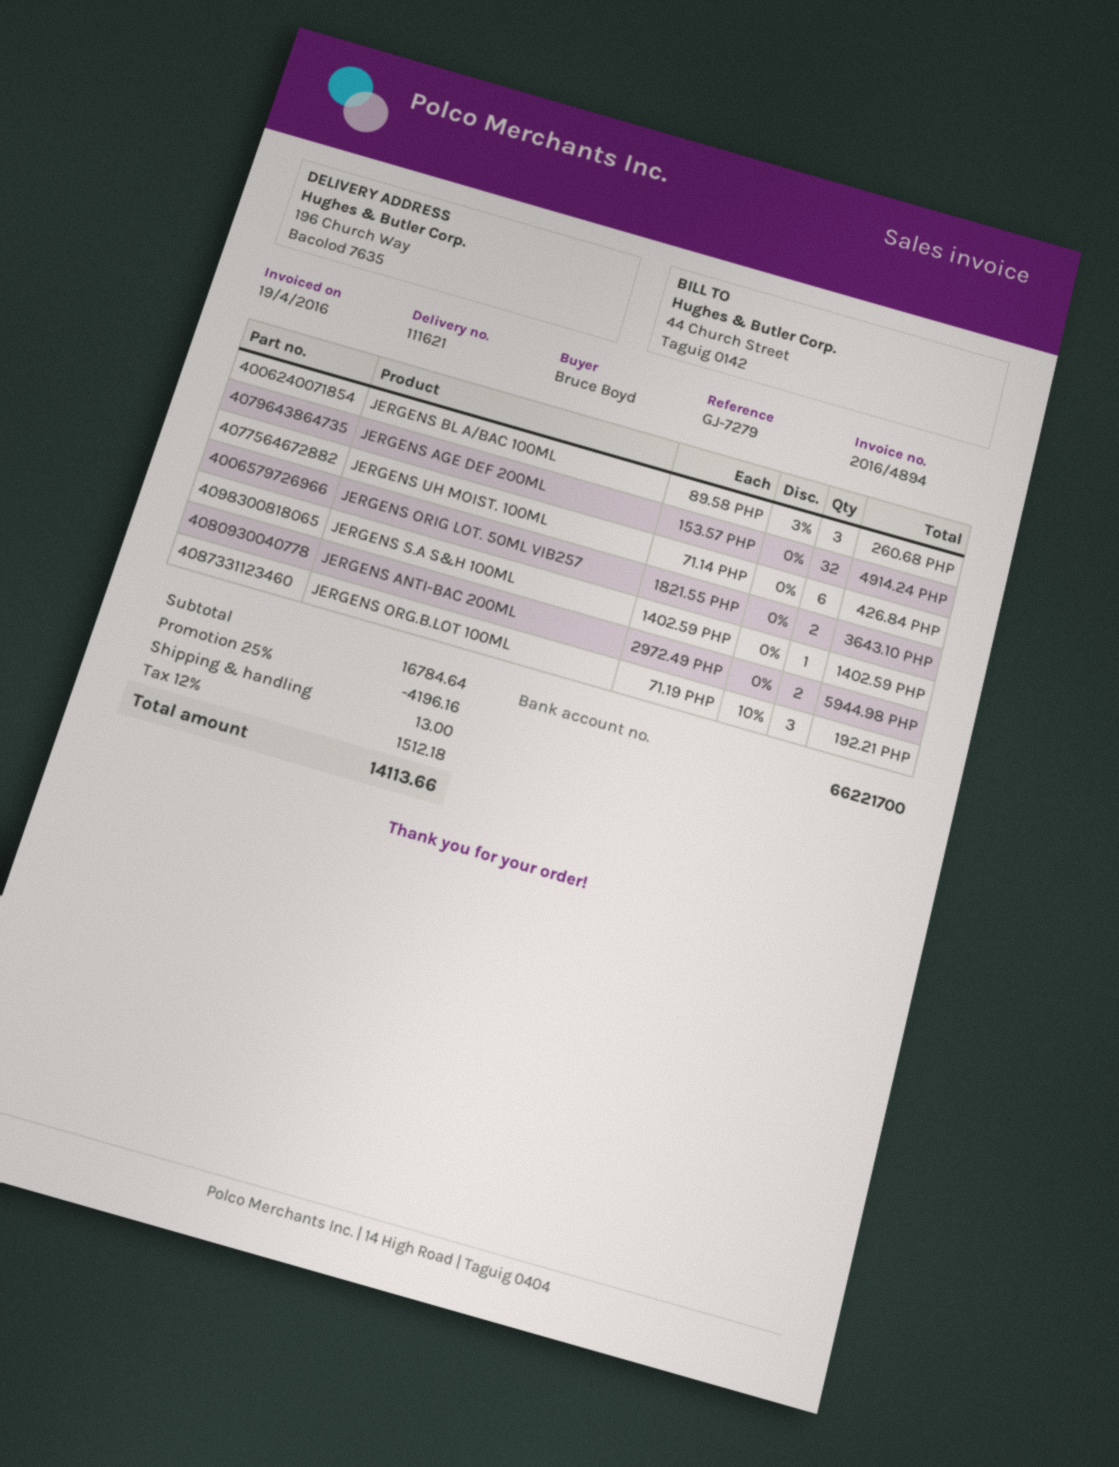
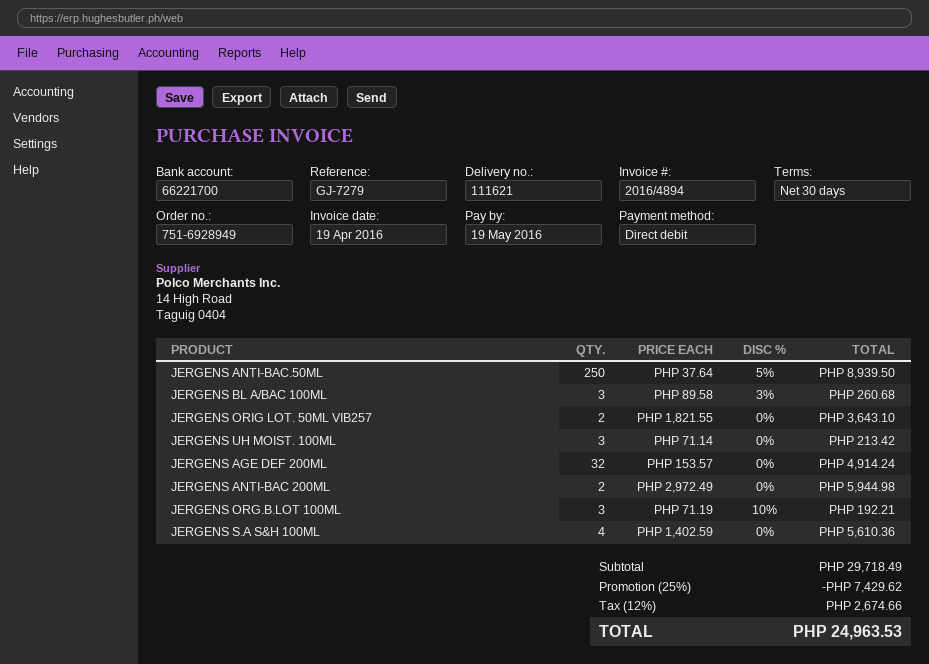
JERGENS UH MOIST. 100ML: 6 x 71.14 = 426.84 -> 3 x 71.14 = 213.42
JERGENS S.A S&H 100ML: 1 x 1402.59 = 1402.59 -> 4 x 1402.59 = 5610.36
JERGENS ANTI-BAC.50ML: none -> 250 x 37.64 - 5% = 8939.50
subtotal: 16784.64 -> 29718.49
discount: 25% = 4196.16 -> 25% = 7429.62
shipping: 13.00 -> none
tax: 12% = 1512.18 -> 12% = 2674.66
total: 14113.66 -> 24963.53

